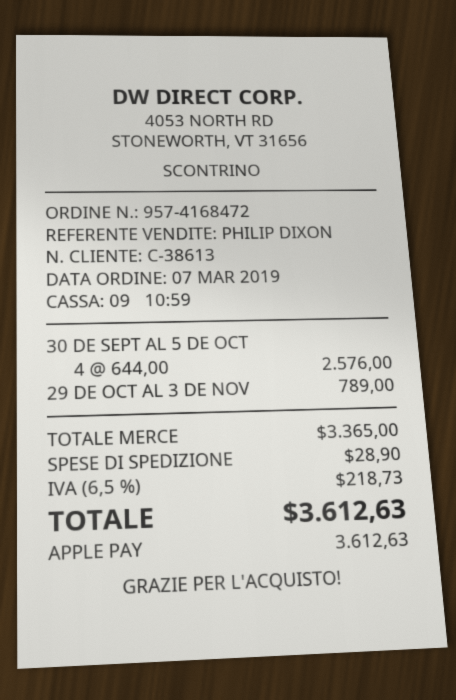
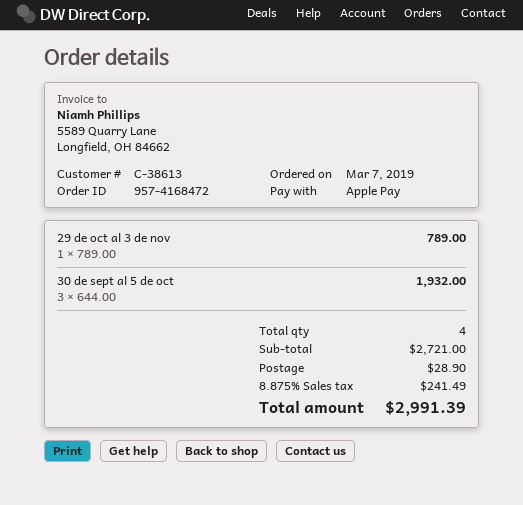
30 DE SEPT AL 5 DE OCT: 4 x 644.00 = 2576.00 -> 3 x 644.00 = 1932.00
subtotal: 3365.00 -> 2721.00
tax: 6.5% = 218.73 -> 8.875% = 241.49
total: 3612.63 -> 2991.39

